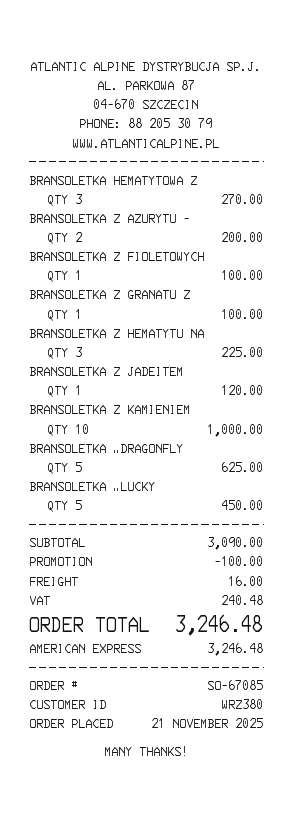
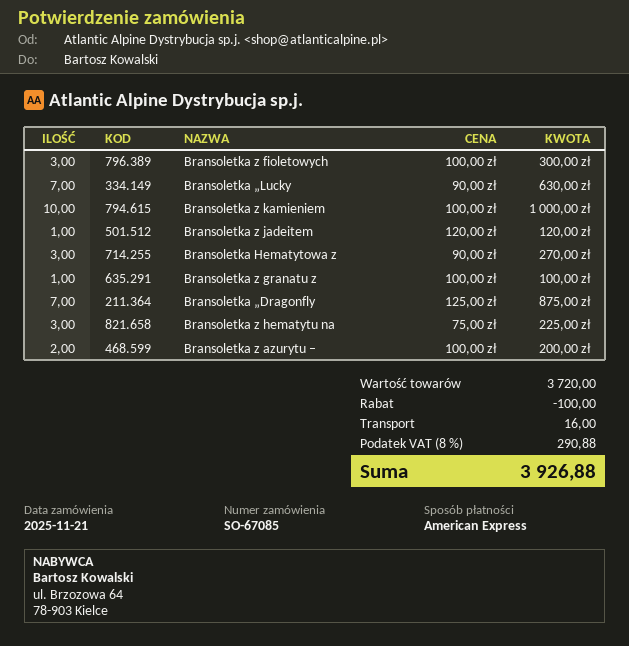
BRANSOLETKA Z FIOLETOWYCH: 1 for 100.00 -> 3 for 300.00
BRANSOLETKA „DRAGONFLY: 5 for 625.00 -> 7 for 875.00
BRANSOLETKA „LUCKY: 5 for 450.00 -> 7 for 630.00
subtotal: 3090.00 -> 3720.00
tax: 240.48 -> 290.88
total: 3246.48 -> 3926.88

